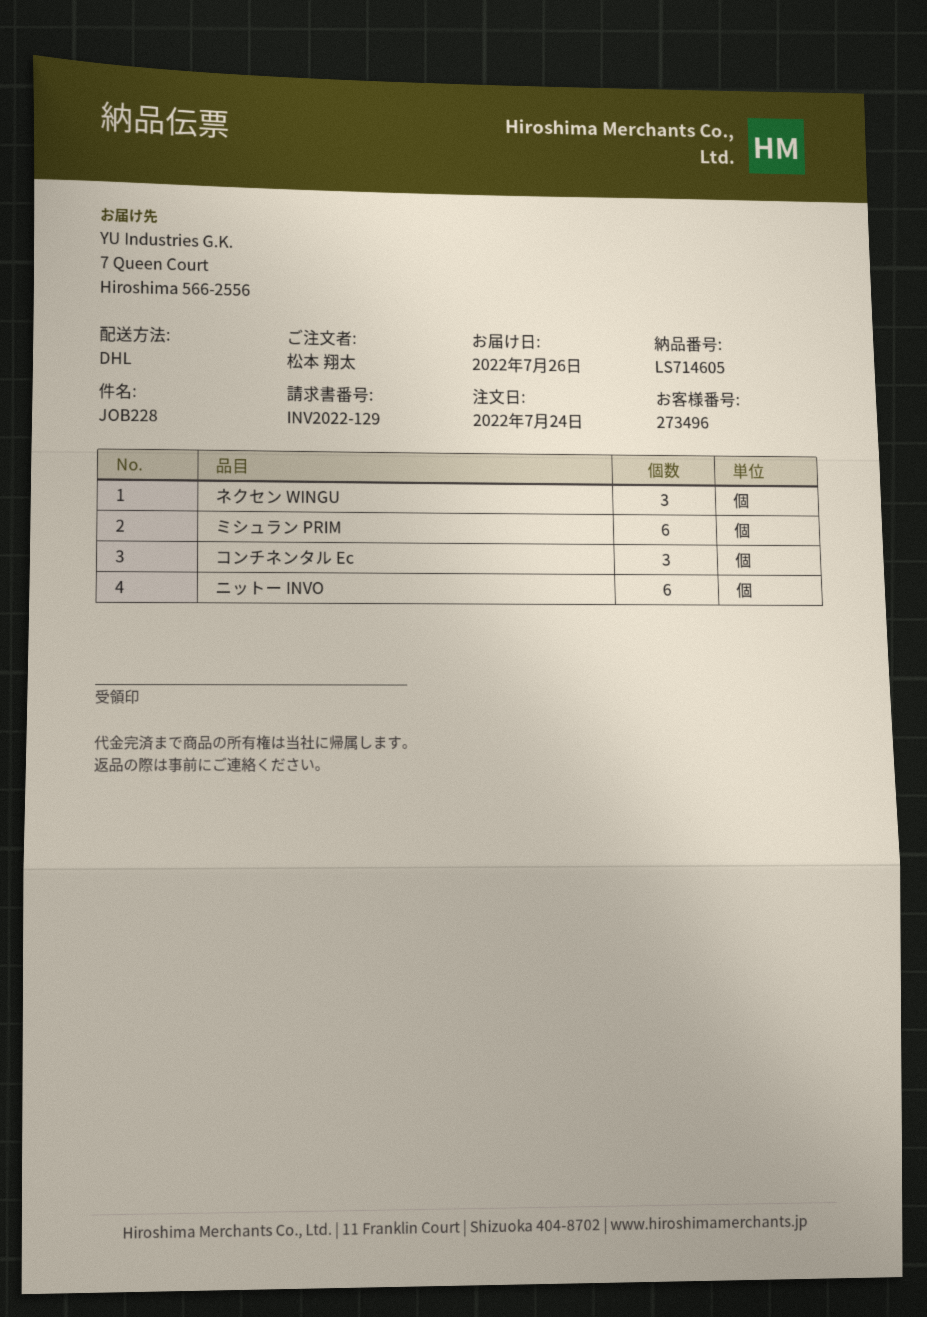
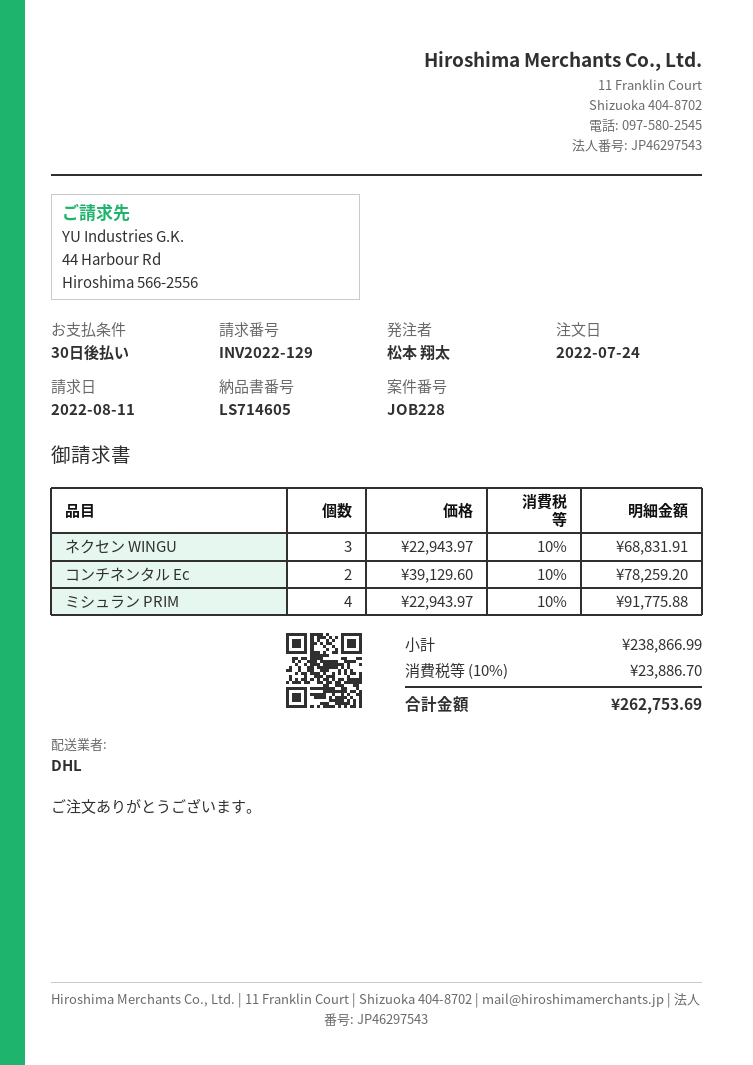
ミシュラン PRIM: 6 -> 4
コンチネンタル Ec: 3 -> 2
ニットー INVO: 6 -> none

